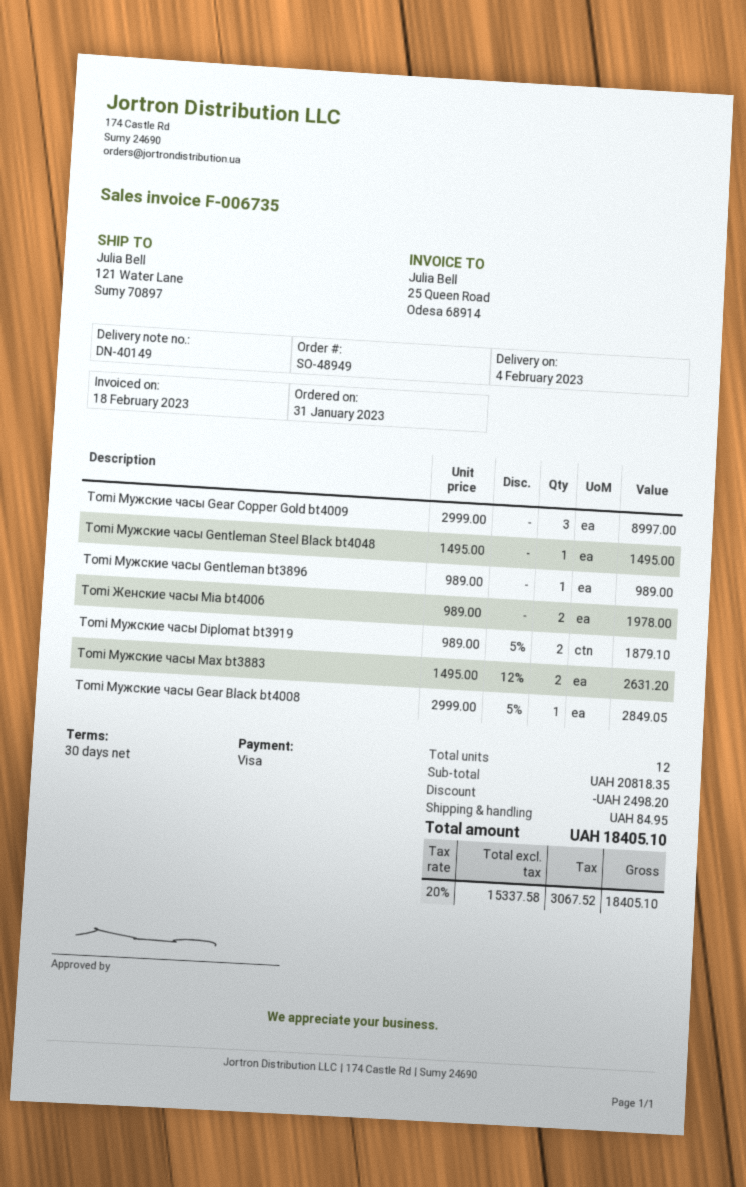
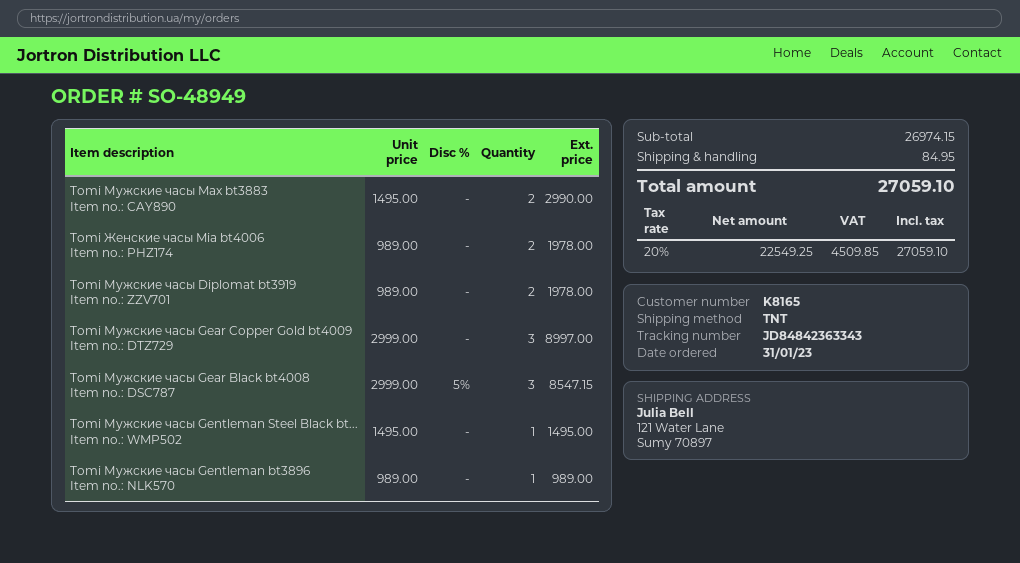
Tomi Мужские часы Diplomat bt3919: 2 x 989.00 - 5% = 1879.10 -> 2 x 989.00 = 1978.00
Tomi Мужские часы Max bt3883: 2 x 1495.00 - 12% = 2631.20 -> 2 x 1495.00 = 2990.00
Tomi Мужские часы Gear Black bt4008: 1 x 2999.00 - 5% = 2849.05 -> 3 x 2999.00 - 5% = 8547.15
subtotal: 20818.35 -> 26974.15
discount: 2498.20 -> none
net: 15337.58 -> 22549.25
tax: 20% = 3067.52 -> 20% = 4509.85
total: 18405.10 -> 27059.10

